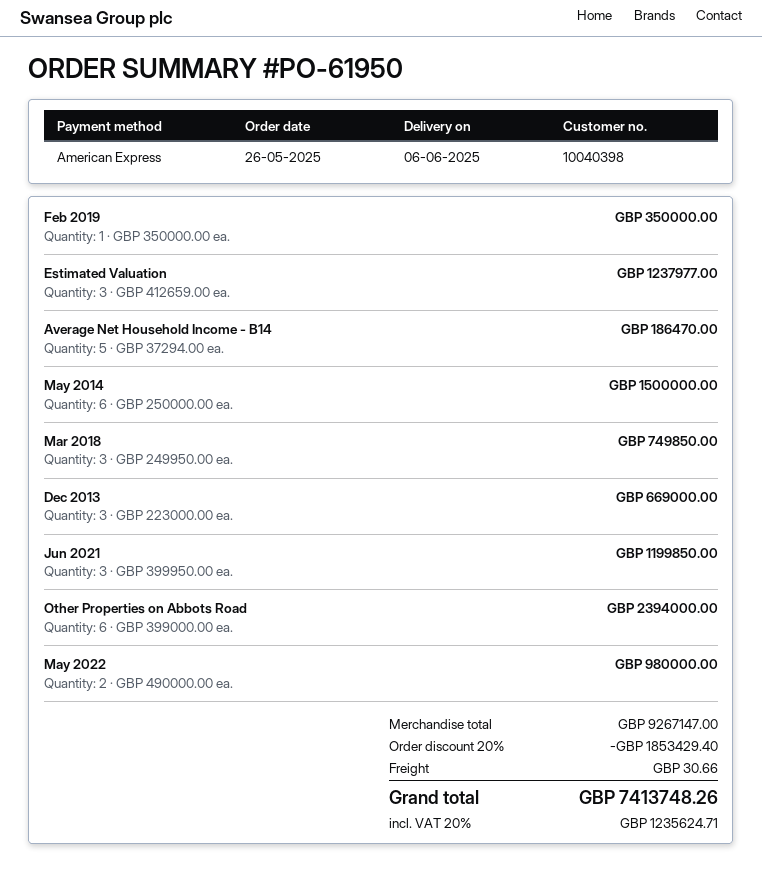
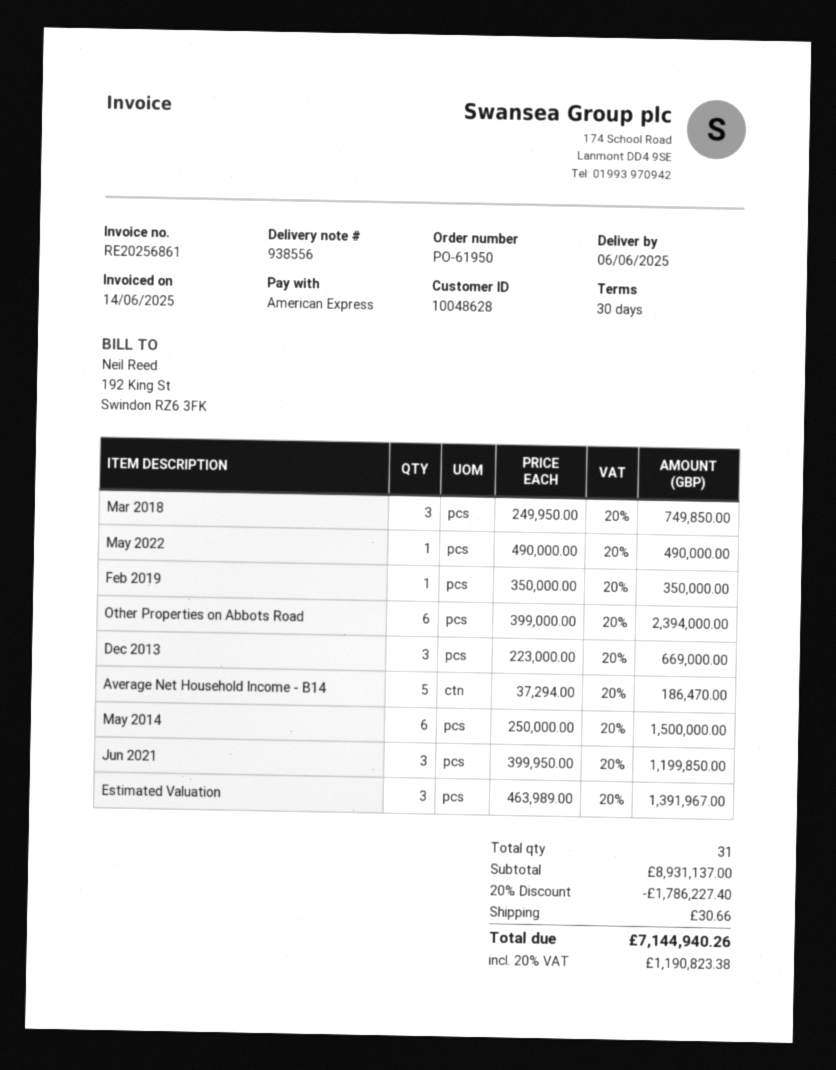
customer number: 10040398 -> 10048628
Estimated Valuation: 3 x 412659.00 = 1237977.00 -> 3 x 463989.00 = 1391967.00
May 2022: 2 x 490000.00 = 980000.00 -> 1 x 490000.00 = 490000.00
subtotal: 9267147.00 -> 8931137.00
discount: 20% = 1853429.40 -> 20% = 1786227.40
tax: 20% = 1235624.71 -> 20% = 1190823.38
total: 7413748.26 -> 7144940.26

